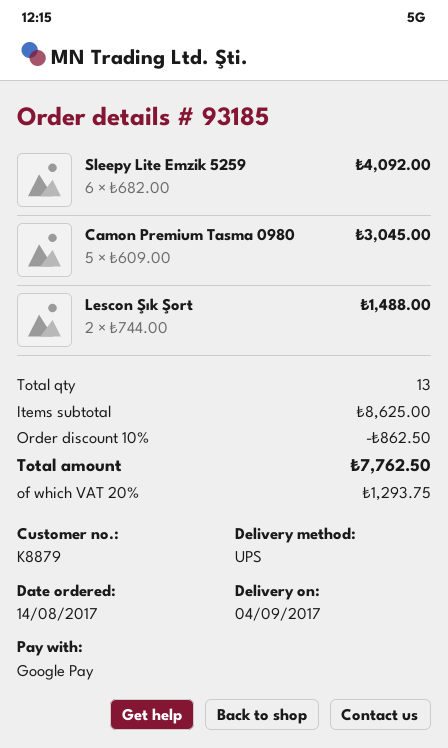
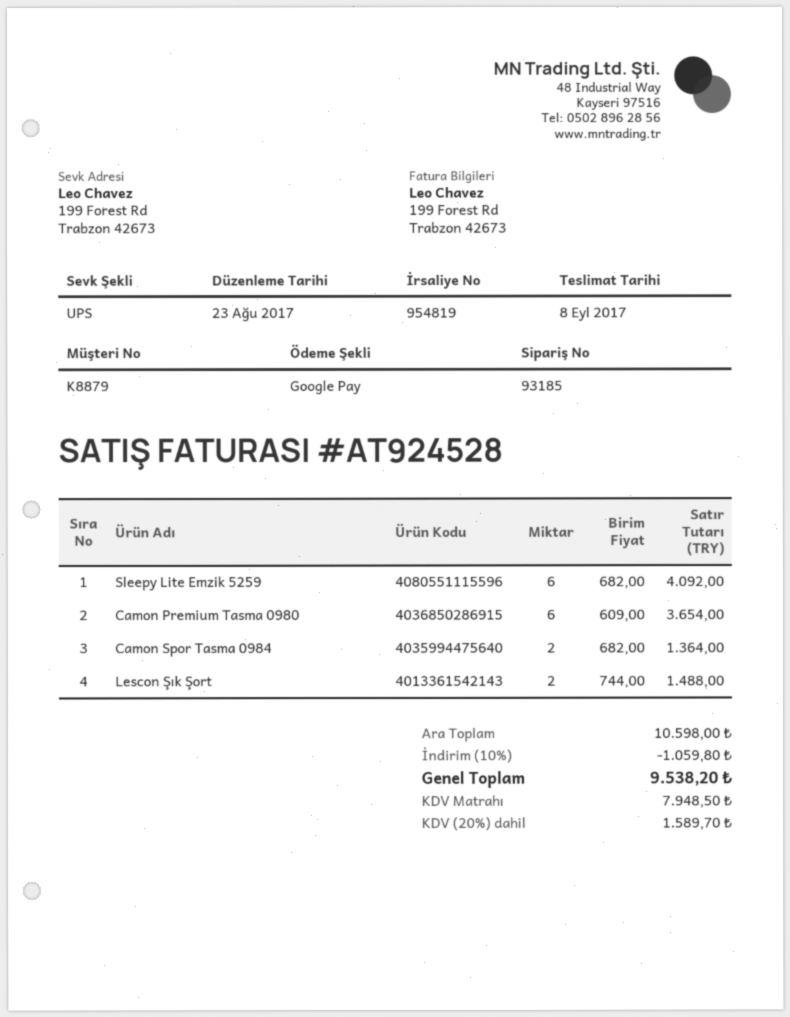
delivery date: 2017-09-04 -> 2017-09-08
Camon Premium Tasma 0980: 5 x 609.00 = 3045.00 -> 6 x 609.00 = 3654.00
Camon Spor Tasma 0984: none -> 2 x 682.00 = 1364.00
subtotal: 8625.00 -> 10598.00
discount: 10% = 862.50 -> 10% = 1059.80
tax: 20% = 1293.75 -> 20% = 1589.70
total: 7762.50 -> 9538.20

